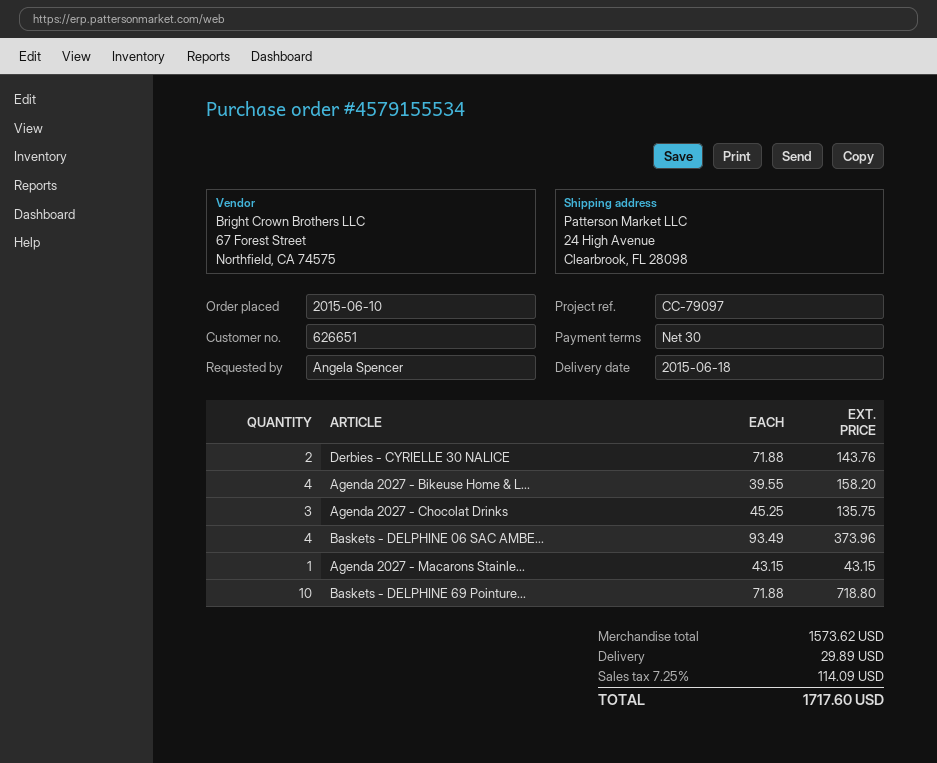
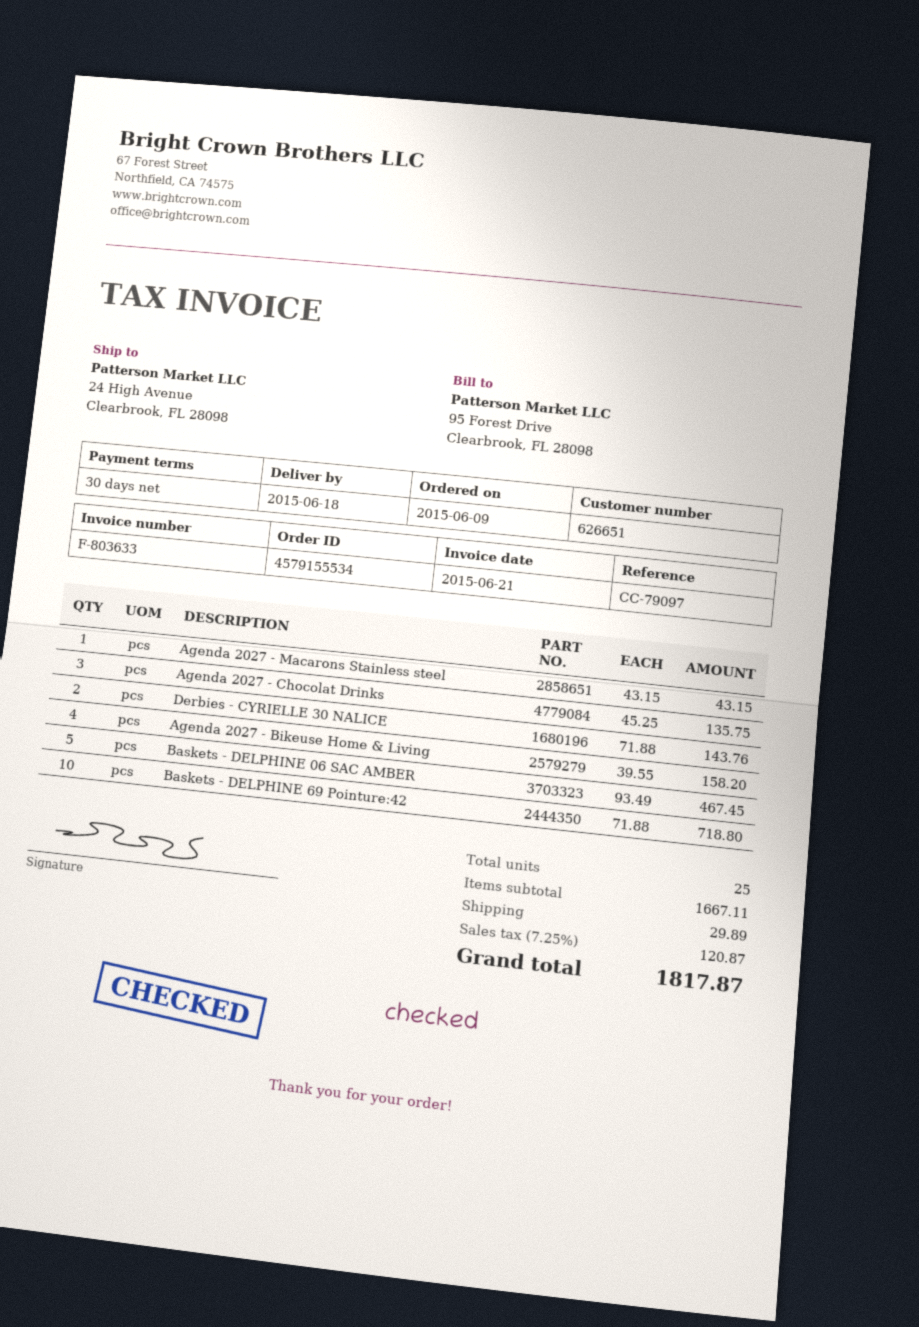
order date: 2015-06-10 -> 2015-06-09
Baskets - DELPHINE 06 SAC AMBE...: 4 x 93.49 = 373.96 -> 5 x 93.49 = 467.45
subtotal: 1573.62 -> 1667.11
tax: 7.25% = 114.09 -> 7.25% = 120.87
total: 1717.60 -> 1817.87

